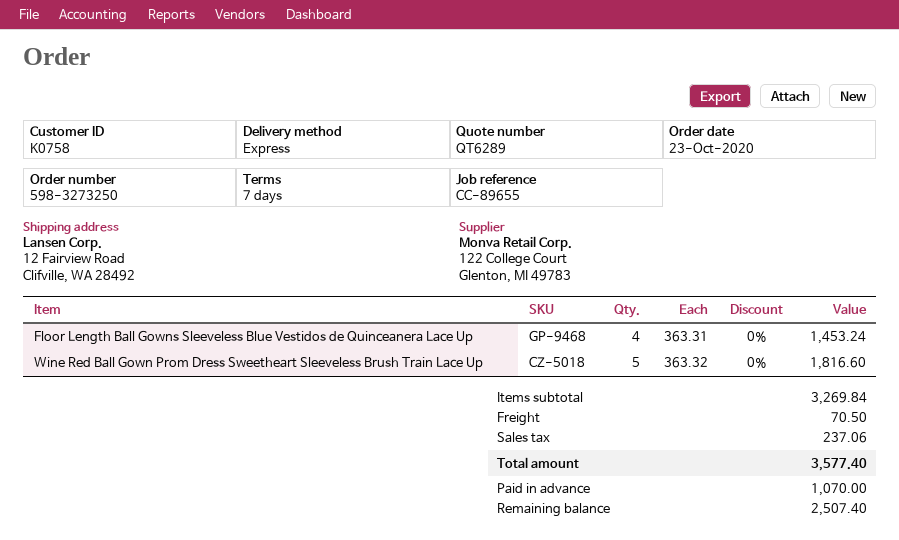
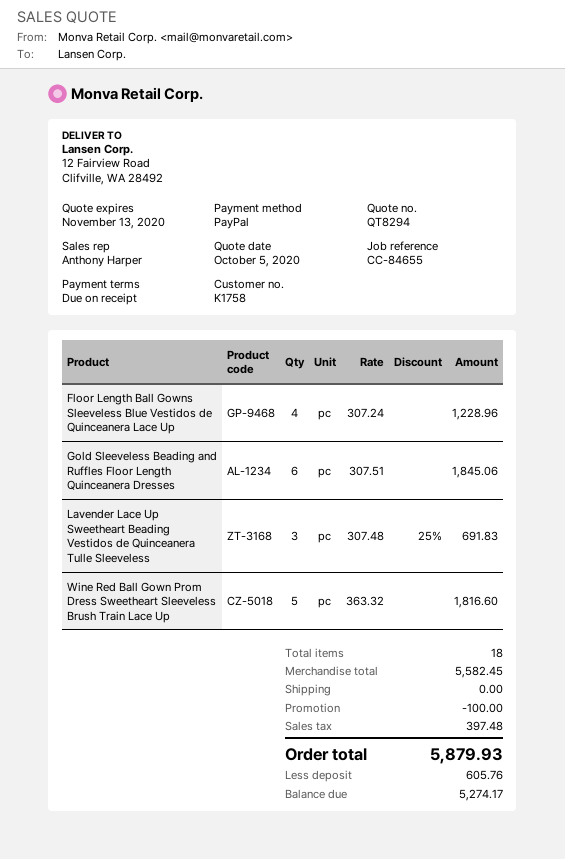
quote number: QT6289 -> QT8294
payment terms: 7 days -> on receipt
customer number: K0758 -> K1758
reference: CC-89655 -> CC-84655
Floor Length Ball Gowns Sleeveless Blue Vestidos de Quinceanera Lace Up: 4 x 363.31 = 1453.24 -> 4 x 307.24 = 1228.96
Gold Sleeveless Beading and Ruffles Floor Length Quinceanera Dresses: none -> 6 x 307.51 = 1845.06
Lavender Lace Up Sweetheart Beading Vestidos de Quinceanera Tulle Sleeveless: none -> 3 x 307.48 - 25% = 691.83
subtotal: 3269.84 -> 5582.45
discount: none -> 100.00
shipping: 70.50 -> 0.00
tax: 237.06 -> 397.48
total: 3577.40 -> 5879.93
deposit: 1070.00 -> 605.76
balance: 2507.40 -> 5274.17

